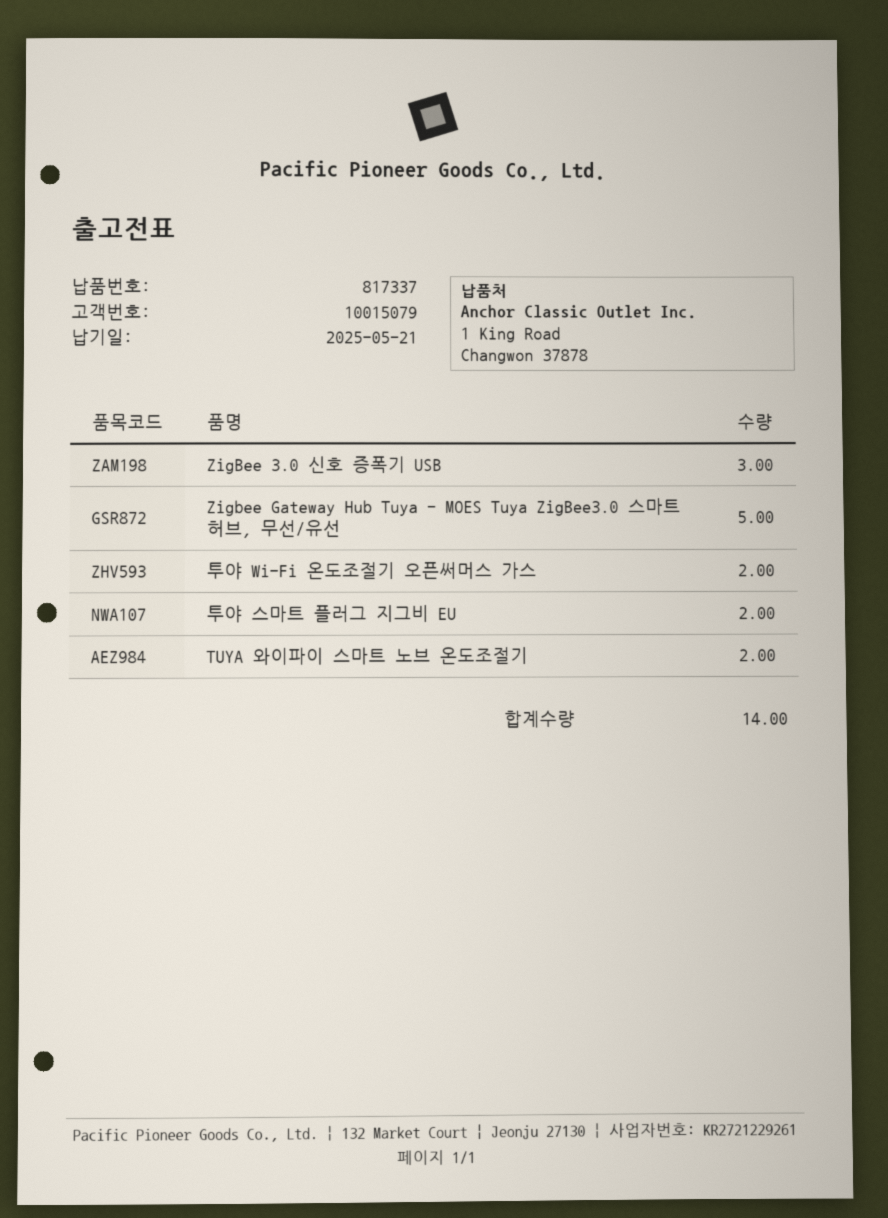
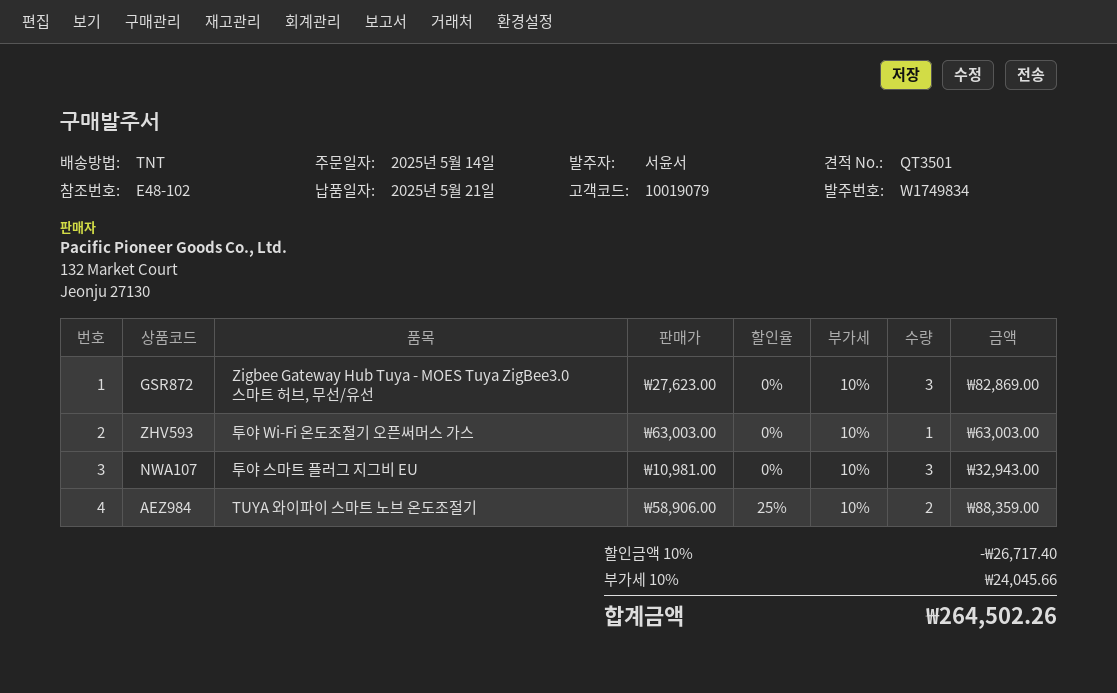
customer number: 10015079 -> 10019079
ZigBee 3.0 신호 증폭기 USB: 3 -> none
Zigbee Gateway Hub Tuya - MOES Tuya ZigBee3.0 스마트 허브, 무선/유선: 5 -> 3
투야 Wi-Fi 온도조절기 오픈써머스 가스: 2 -> 1
투야 스마트 플러그 지그비 EU: 2 -> 3

